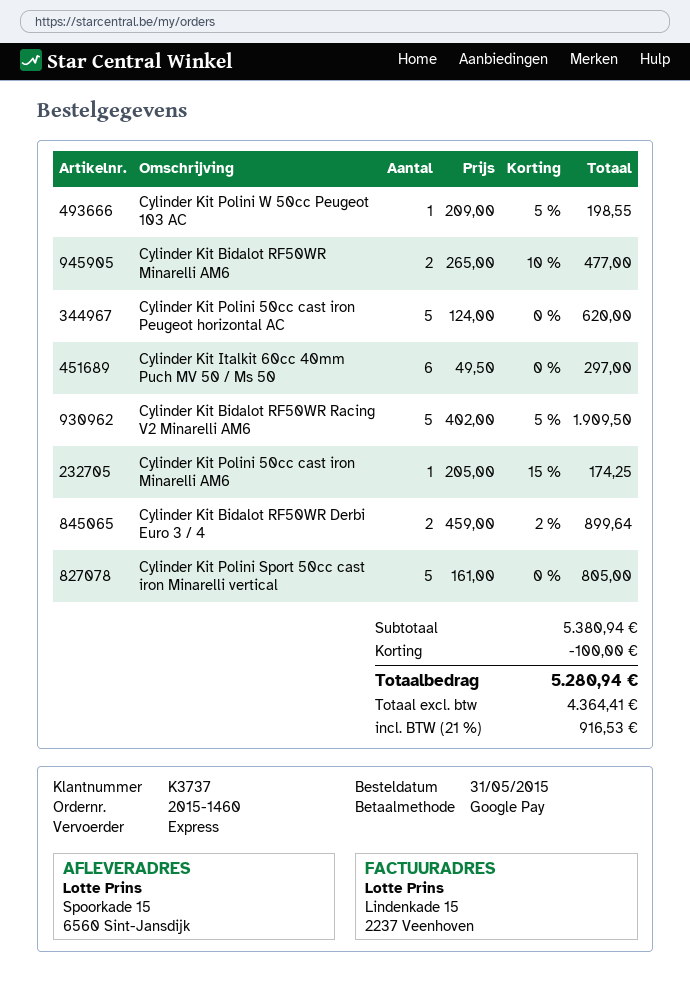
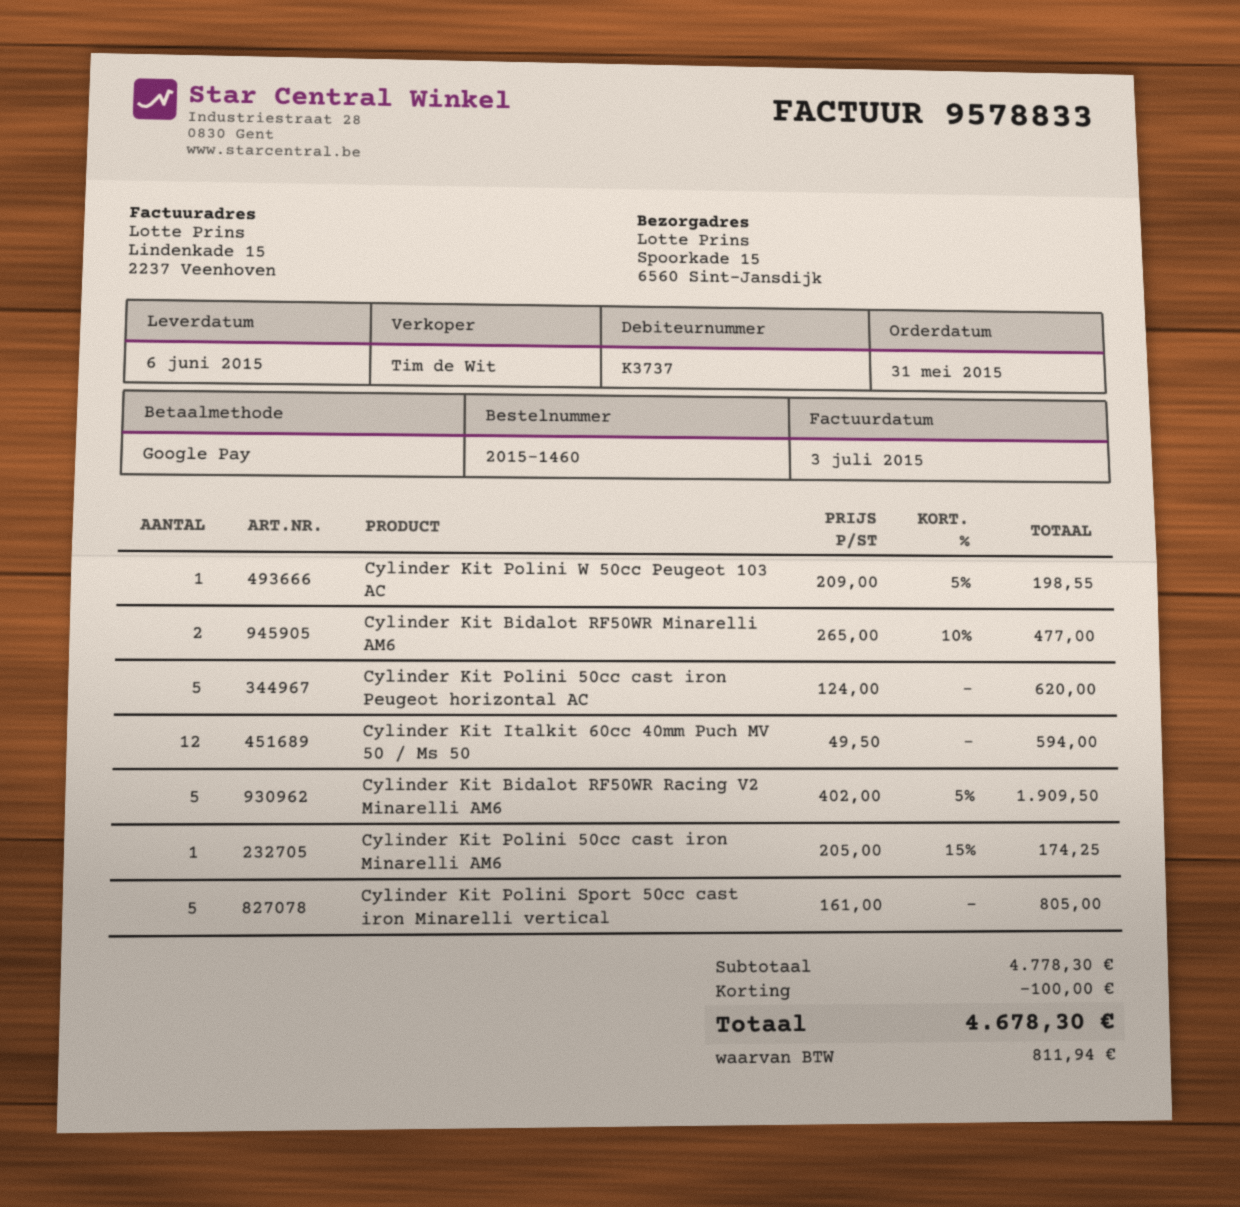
Cylinder Kit Italkit 60cc 40mm Puch MV 50 / Ms 50: 6 x 49.50 = 297.00 -> 12 x 49.50 = 594.00
Cylinder Kit Bidalot RF50WR Derbi Euro 3 / 4: 2 x 459.00 - 2% = 899.64 -> none
subtotal: 5380.94 -> 4778.30
tax: 916.53 -> 811.94
total: 5280.94 -> 4678.30

